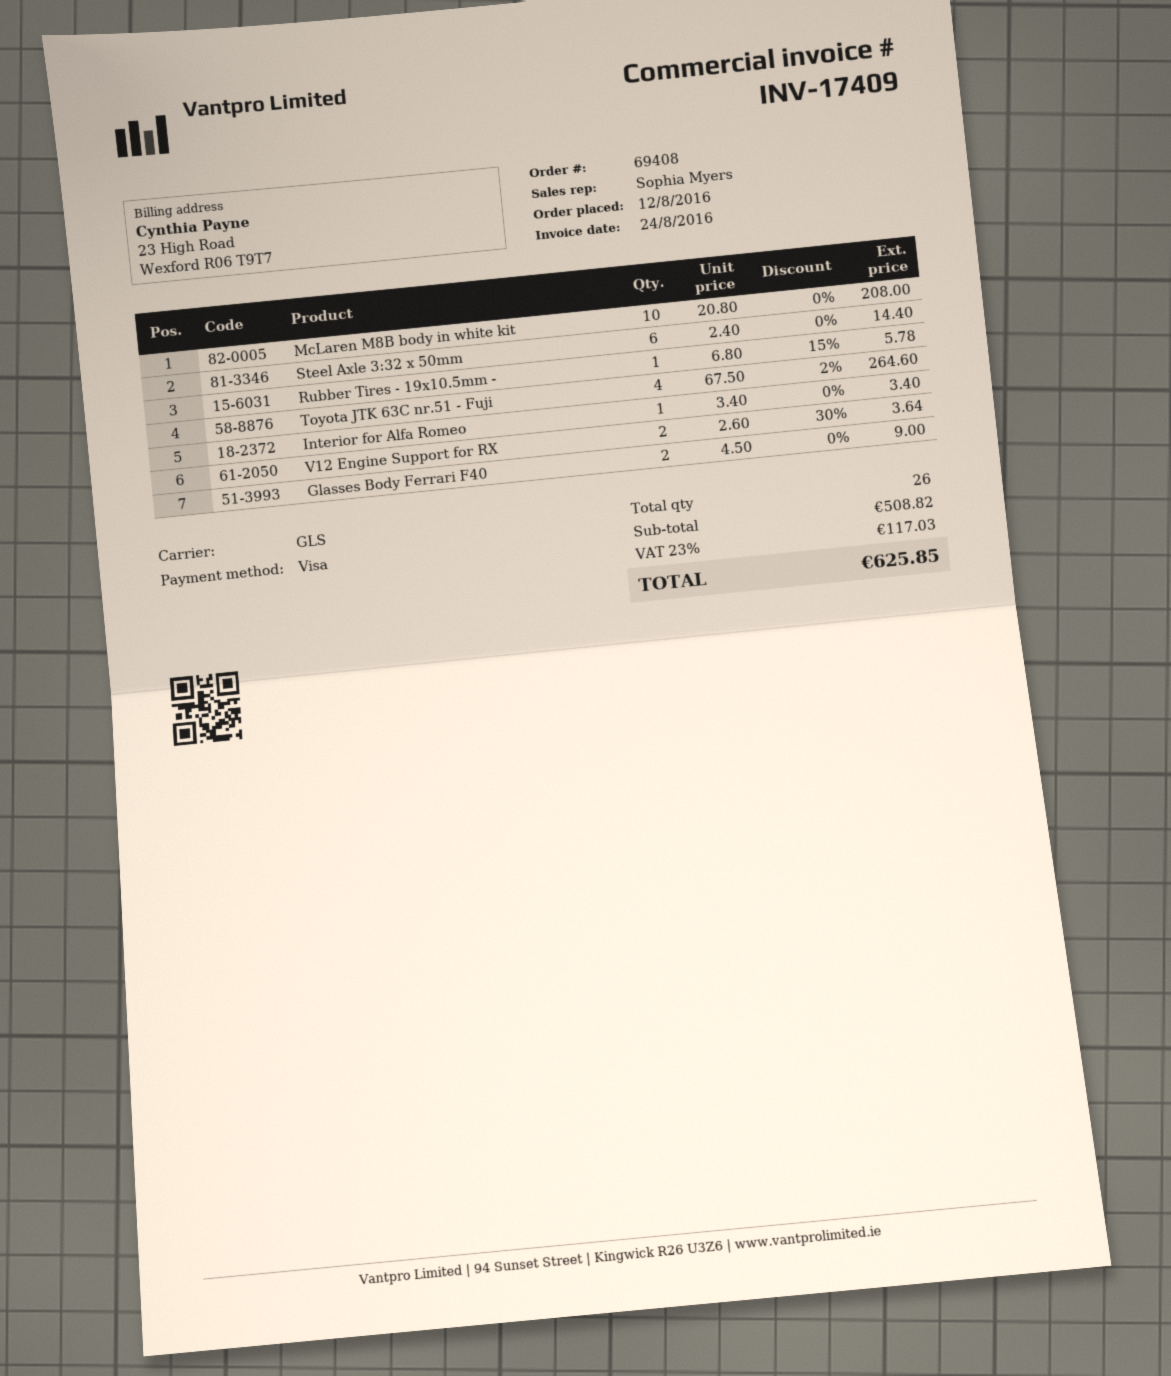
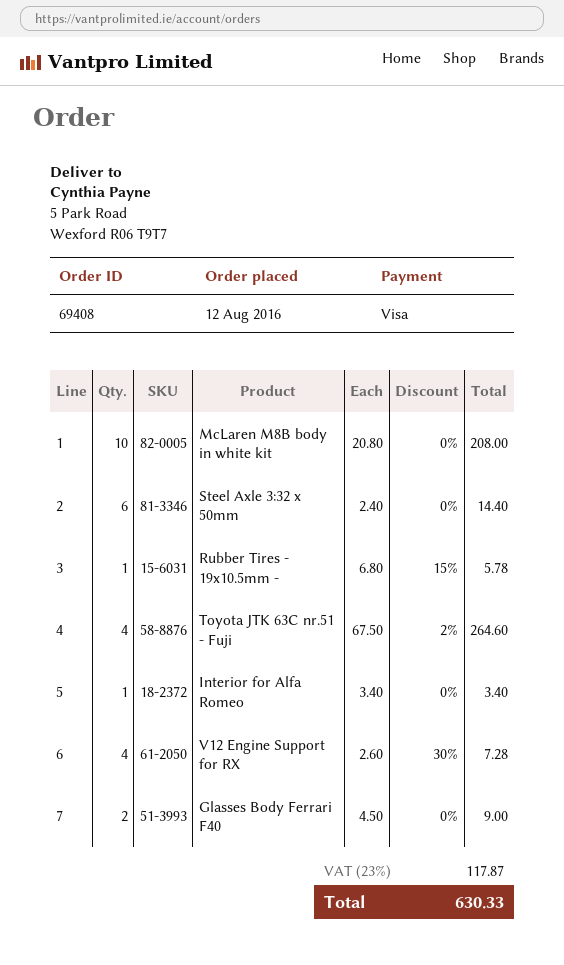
V12 Engine Support for RX: 2 x 2.60 - 30% = 3.64 -> 4 x 2.60 - 30% = 7.28
tax: 23% = 117.03 -> 23% = 117.87
total: 625.85 -> 630.33

